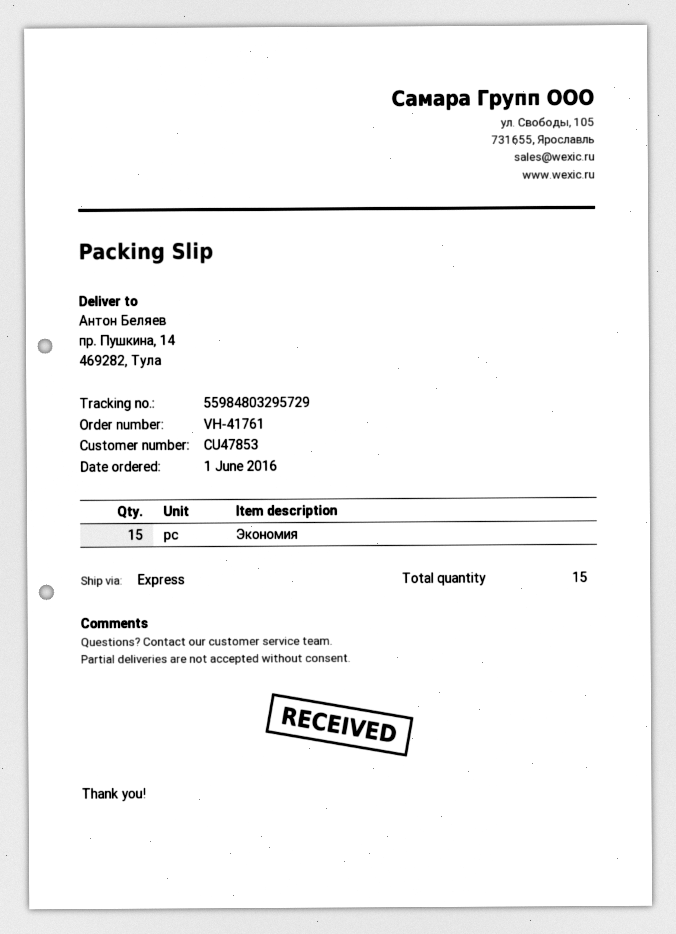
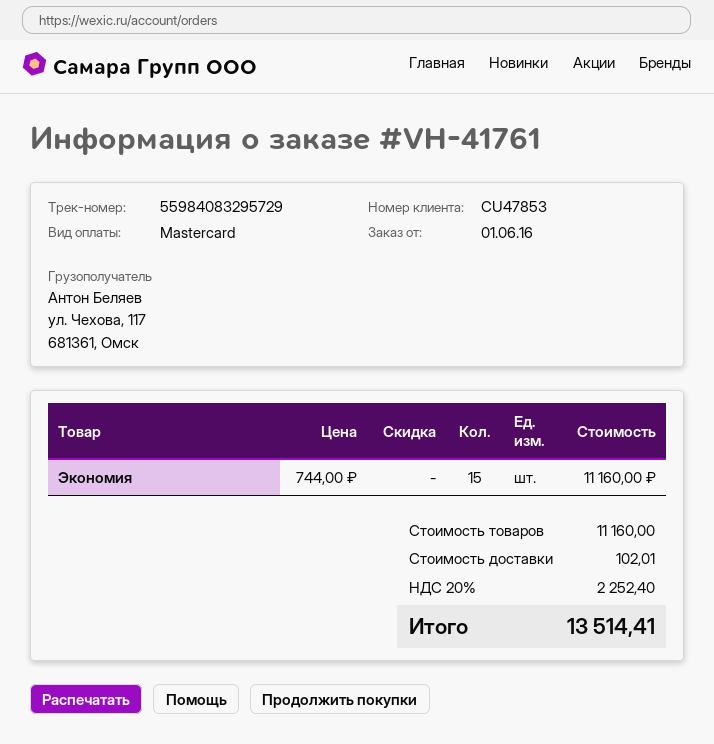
tracking number: 55984803295729 -> 55984083295729
ship to: пр. Пушкина, 14, 469282, Тула -> ул. Чехова, 117, 681361, Омск

